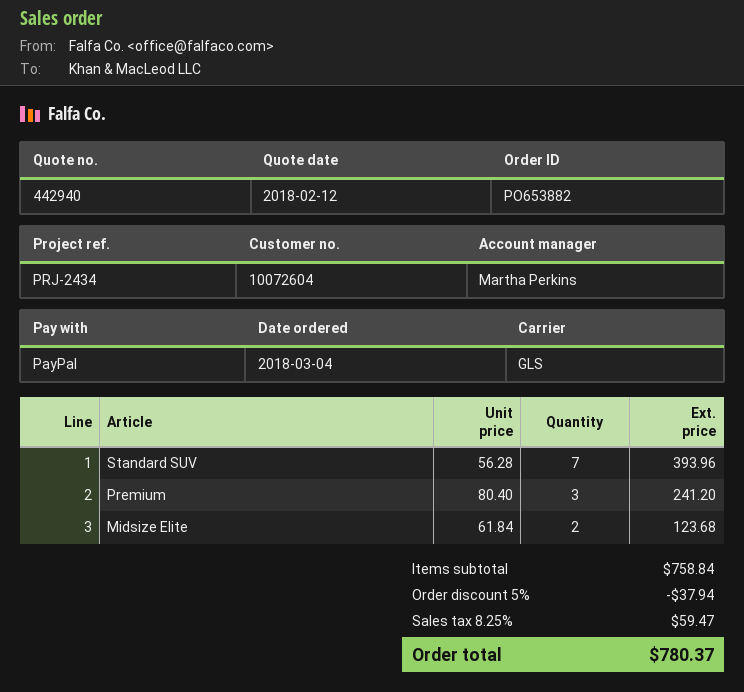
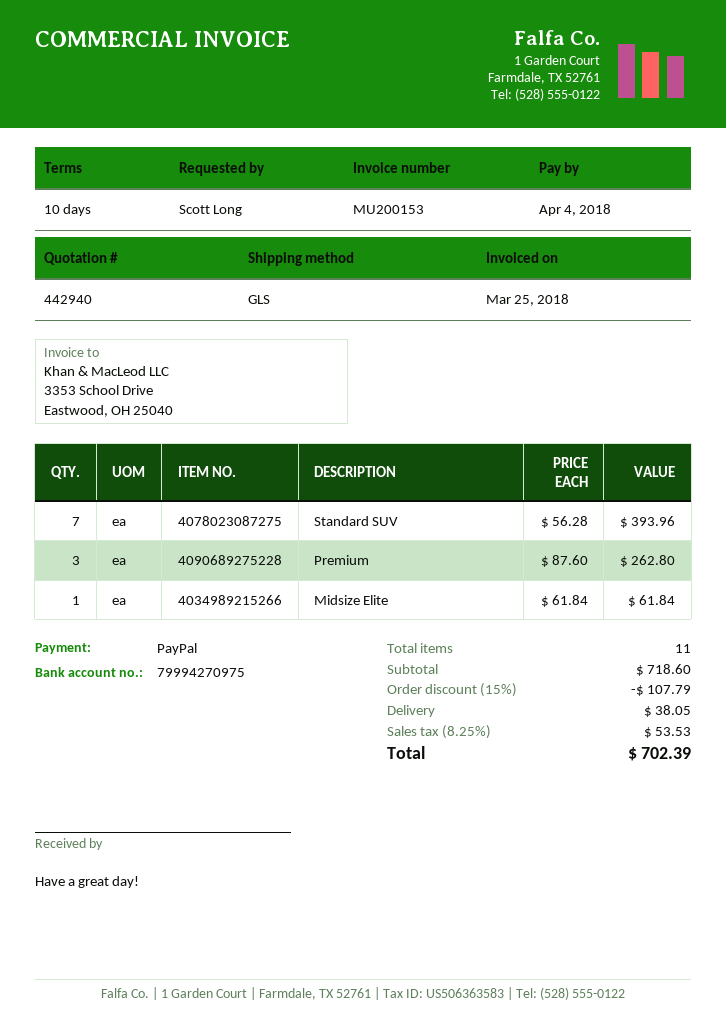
Premium: 3 x 80.40 = 241.20 -> 3 x 87.60 = 262.80
Midsize Elite: 2 x 61.84 = 123.68 -> 1 x 61.84 = 61.84
subtotal: 758.84 -> 718.60
discount: 5% = 37.94 -> 15% = 107.79
shipping: none -> 38.05
tax: 8.25% = 59.47 -> 8.25% = 53.53
total: 780.37 -> 702.39

